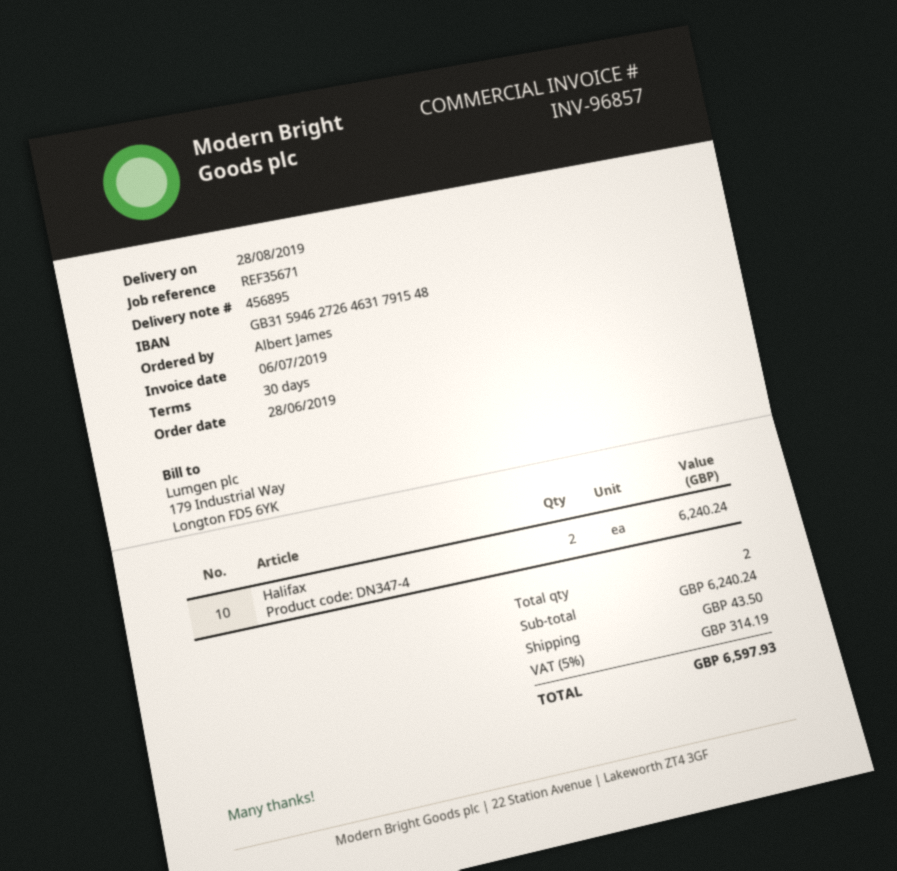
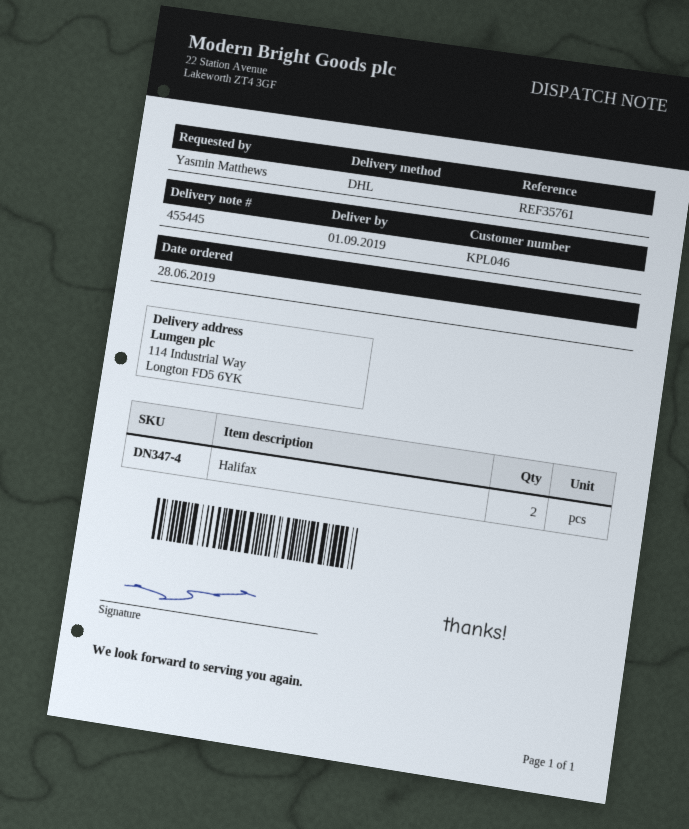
delivery note number: 456895 -> 455445
delivery date: 2019-08-28 -> 2019-09-01
reference: REF35671 -> REF35761
ordered by: Albert James -> Yasmin Matthews

